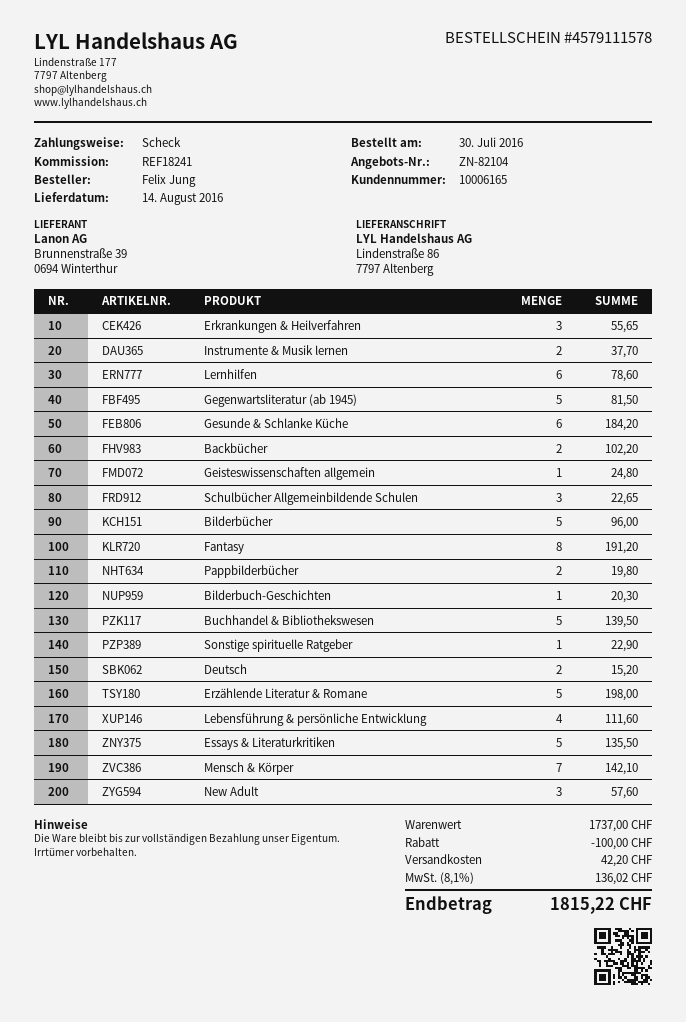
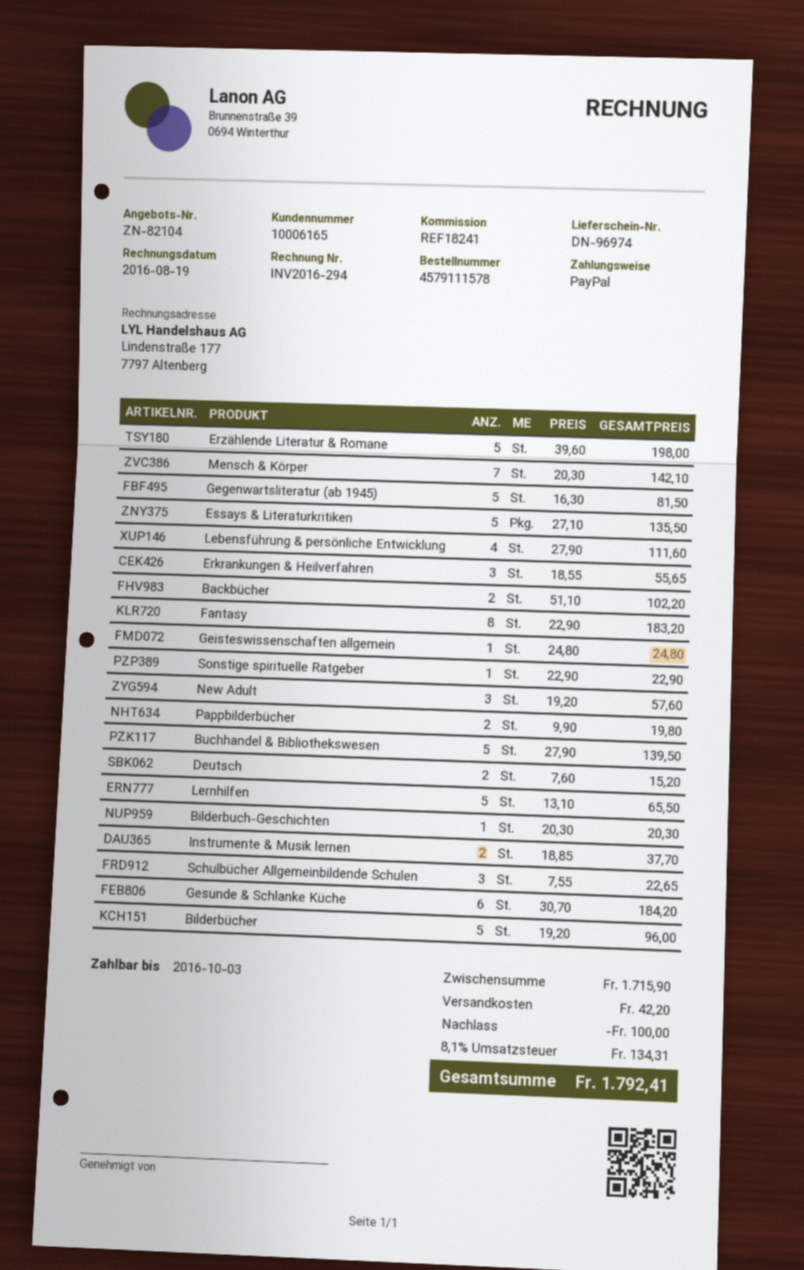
payment method: cheque -> PayPal
Lernhilfen: 6 for 78.60 -> 5 for 65.50
Fantasy: 8 for 191.20 -> 8 for 183.20
subtotal: 1737.00 -> 1715.90
tax: 8.1% = 136.02 -> 8.1% = 134.31
total: 1815.22 -> 1792.41

